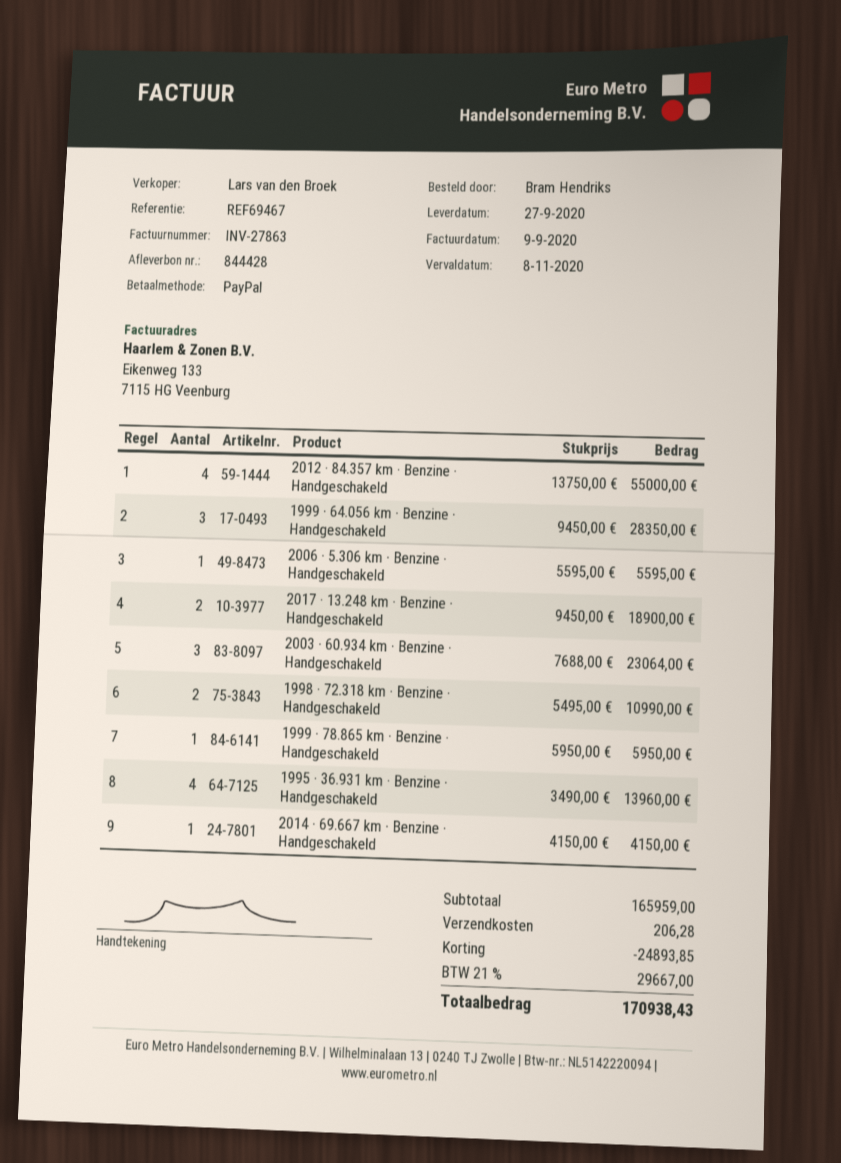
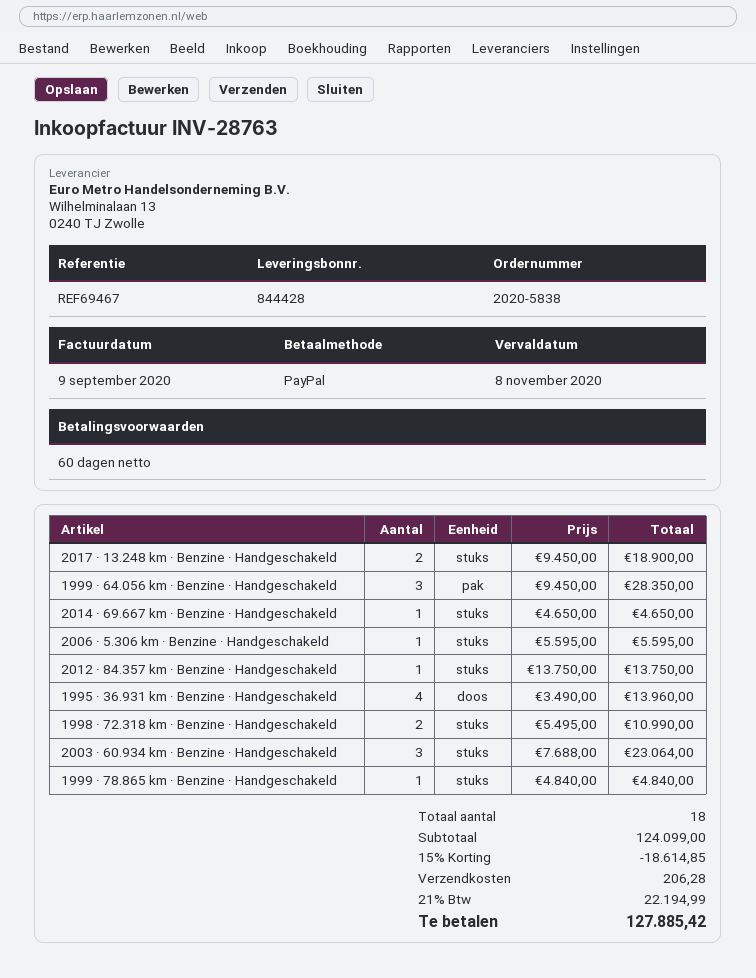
invoice number: INV-27863 -> INV-28763
2012 · 84.357 km · Benzine · Handgeschakeld: 4 x 13750.00 = 55000.00 -> 1 x 13750.00 = 13750.00
1999 · 78.865 km · Benzine · Handgeschakeld: 1 x 5950.00 = 5950.00 -> 1 x 4840.00 = 4840.00
2014 · 69.667 km · Benzine · Handgeschakeld: 1 x 4150.00 = 4150.00 -> 1 x 4650.00 = 4650.00
subtotal: 165959.00 -> 124099.00
discount: 24893.85 -> 18614.85
tax: 21% = 29667.00 -> 21% = 22194.99
total: 170938.43 -> 127885.42

